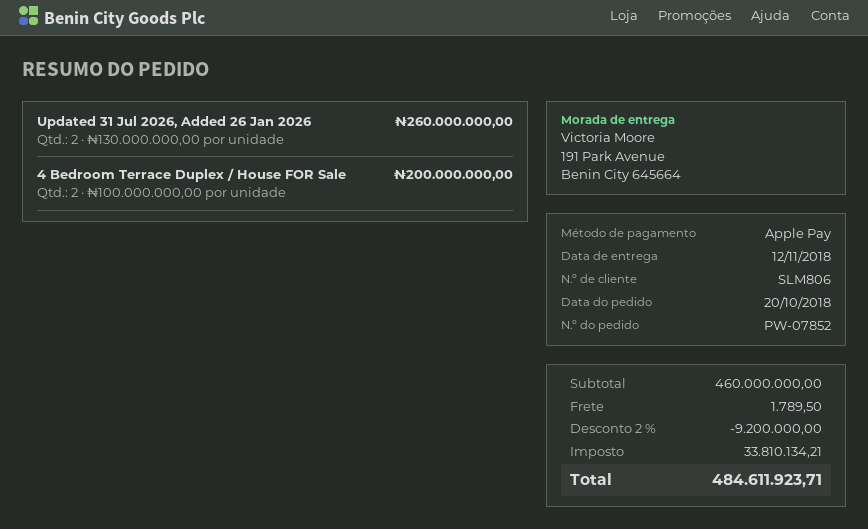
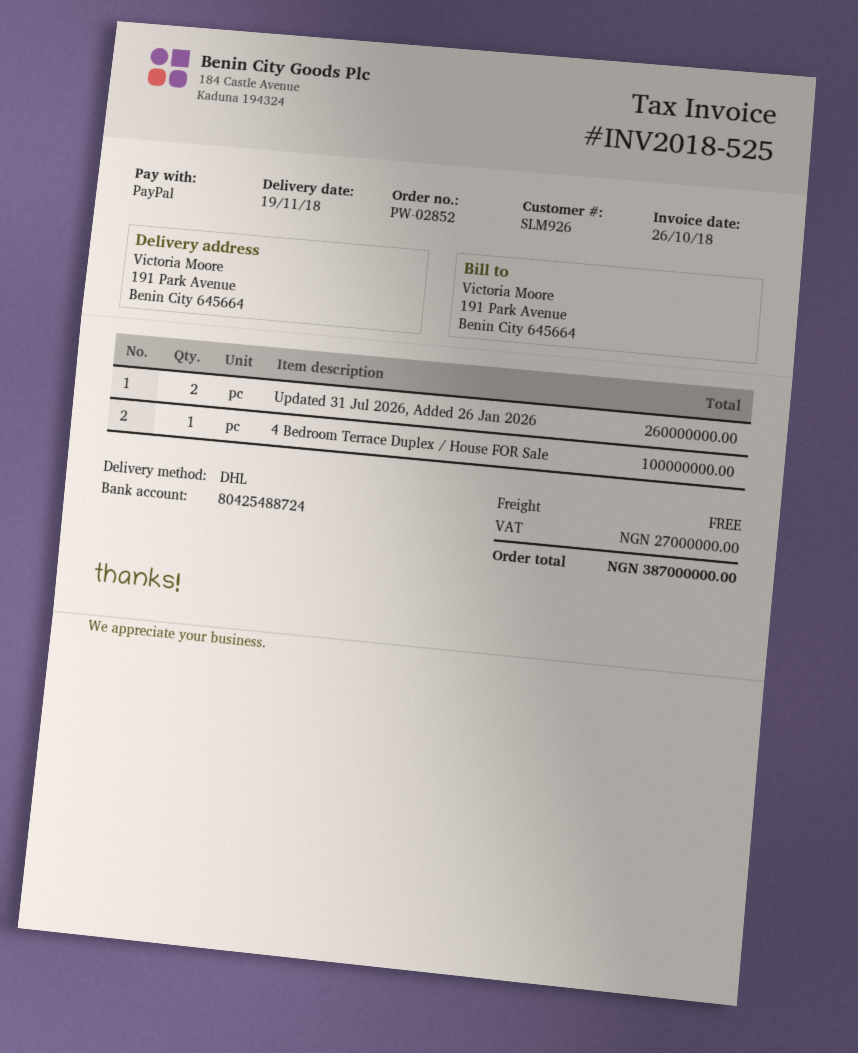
order number: PW-07852 -> PW-02852
delivery date: 2018-11-12 -> 2018-11-19
customer number: SLM806 -> SLM926
payment method: Apple Pay -> PayPal
4 Bedroom Terrace Duplex / House FOR Sale: 2 for 200000000.00 -> 1 for 100000000.00
discount: 2% = 9200000.00 -> none
shipping: 1789.50 -> 0.00
tax: 33810134.21 -> 27000000.00
total: 484611923.71 -> 387000000.00

